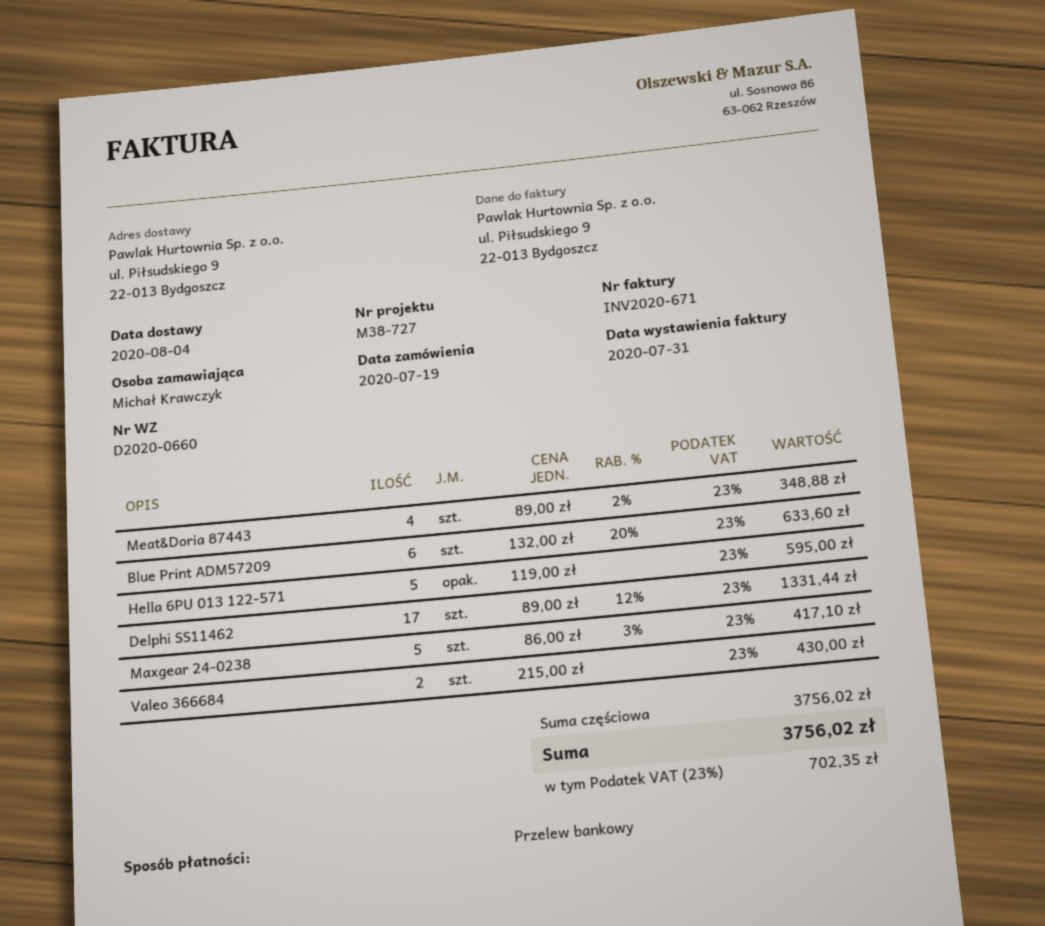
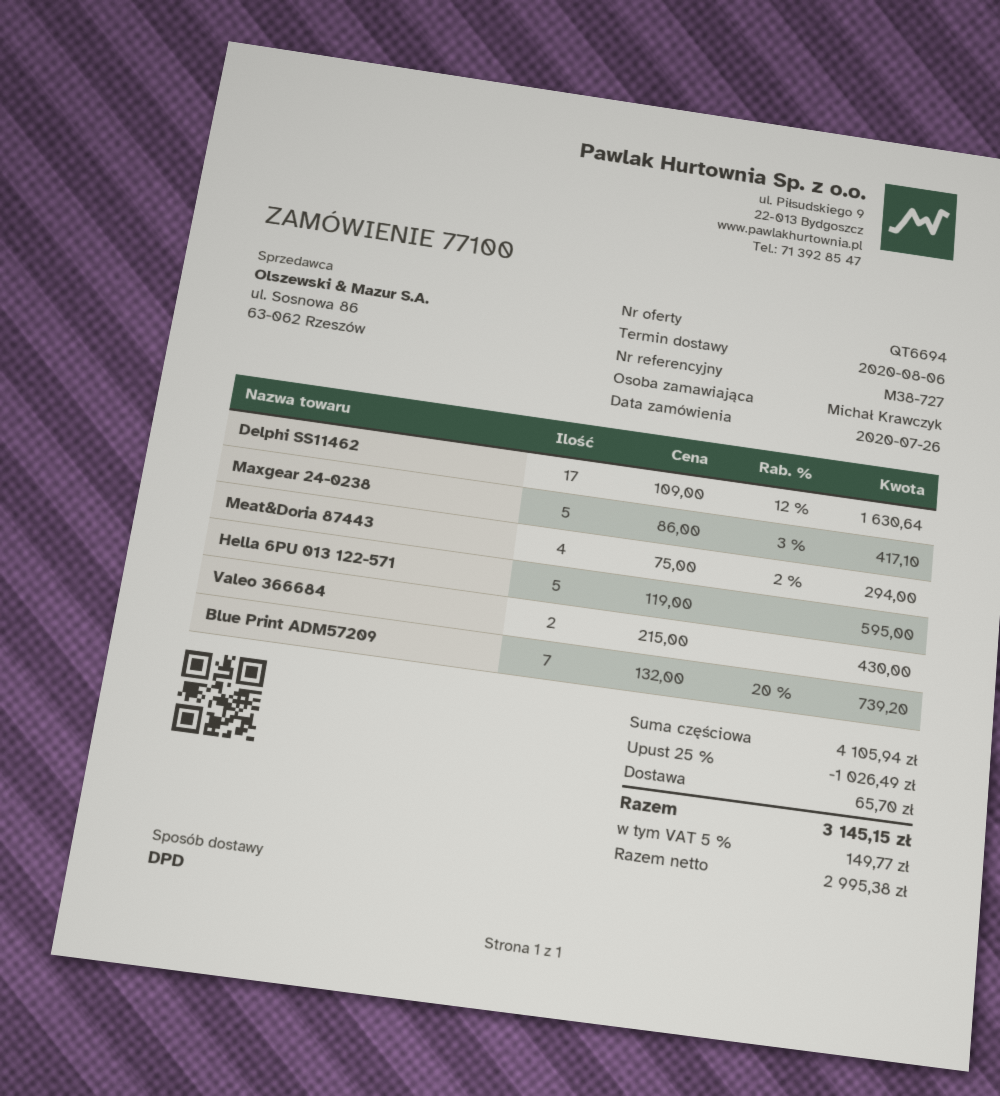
order date: 2020-07-19 -> 2020-07-26
delivery date: 2020-08-04 -> 2020-08-06
Meat&Doria 87443: 4 x 89.00 - 2% = 348.88 -> 4 x 75.00 - 2% = 294.00
Blue Print ADM57209: 6 x 132.00 - 20% = 633.60 -> 7 x 132.00 - 20% = 739.20
Delphi SS11462: 17 x 89.00 - 12% = 1331.44 -> 17 x 109.00 - 12% = 1630.64
subtotal: 3756.02 -> 4105.94
discount: none -> 25% = 1026.49
shipping: none -> 65.70
tax: 23% = 702.35 -> 5% = 149.77
total: 3756.02 -> 3145.15

